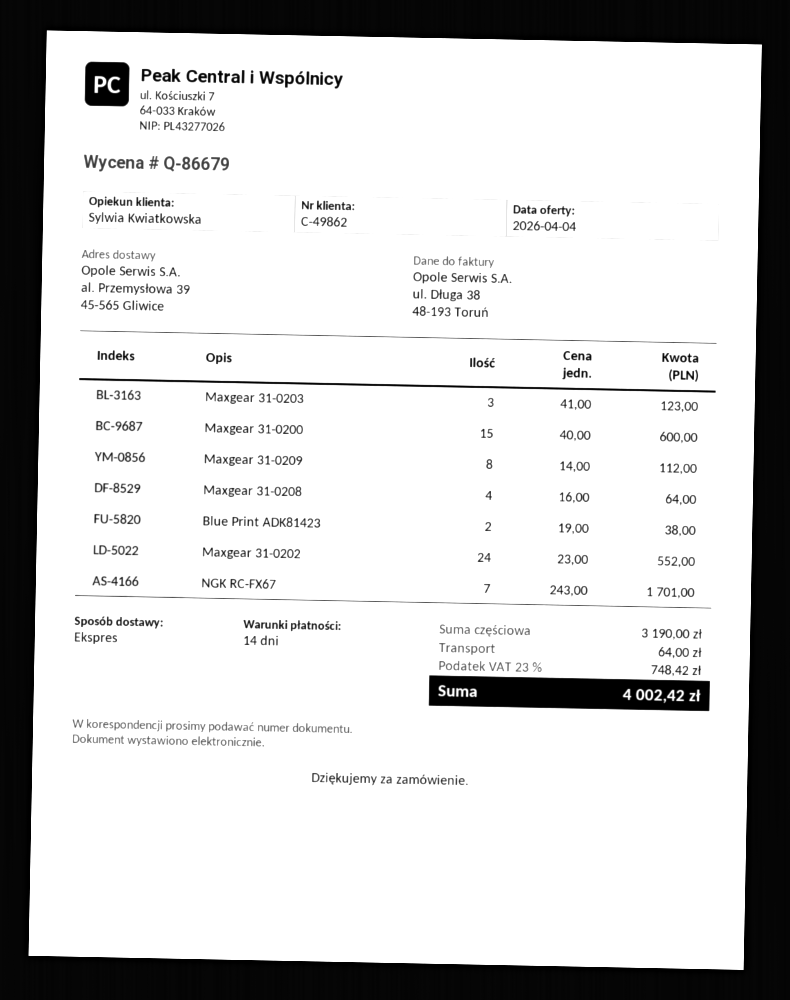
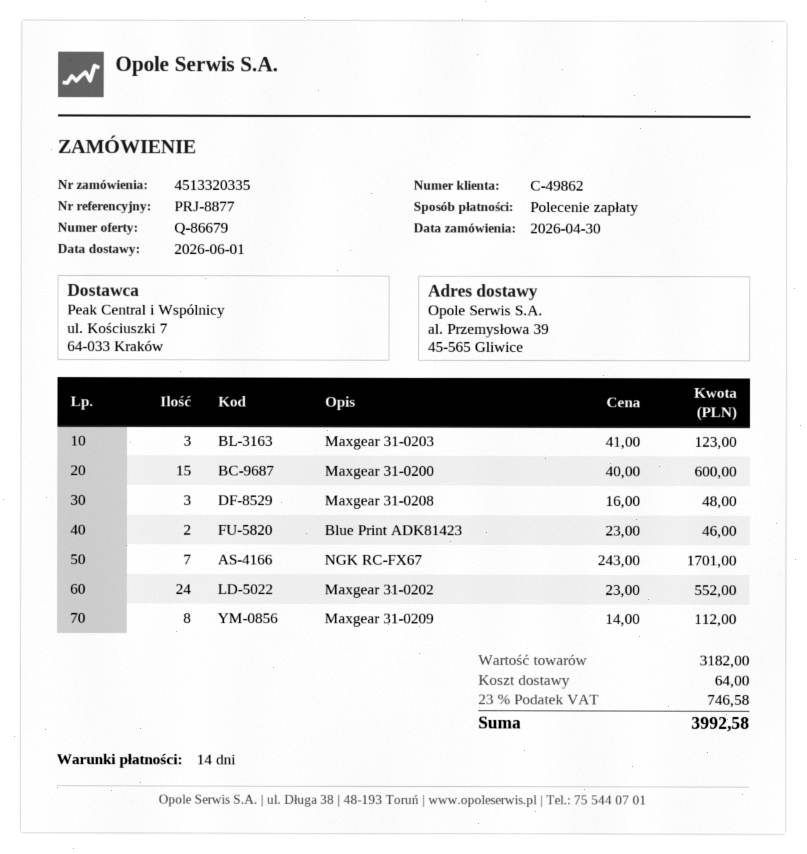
Maxgear 31-0208: 4 x 16.00 = 64.00 -> 3 x 16.00 = 48.00
Blue Print ADK81423: 2 x 19.00 = 38.00 -> 2 x 23.00 = 46.00
subtotal: 3190.00 -> 3182.00
tax: 23% = 748.42 -> 23% = 746.58
total: 4002.42 -> 3992.58

